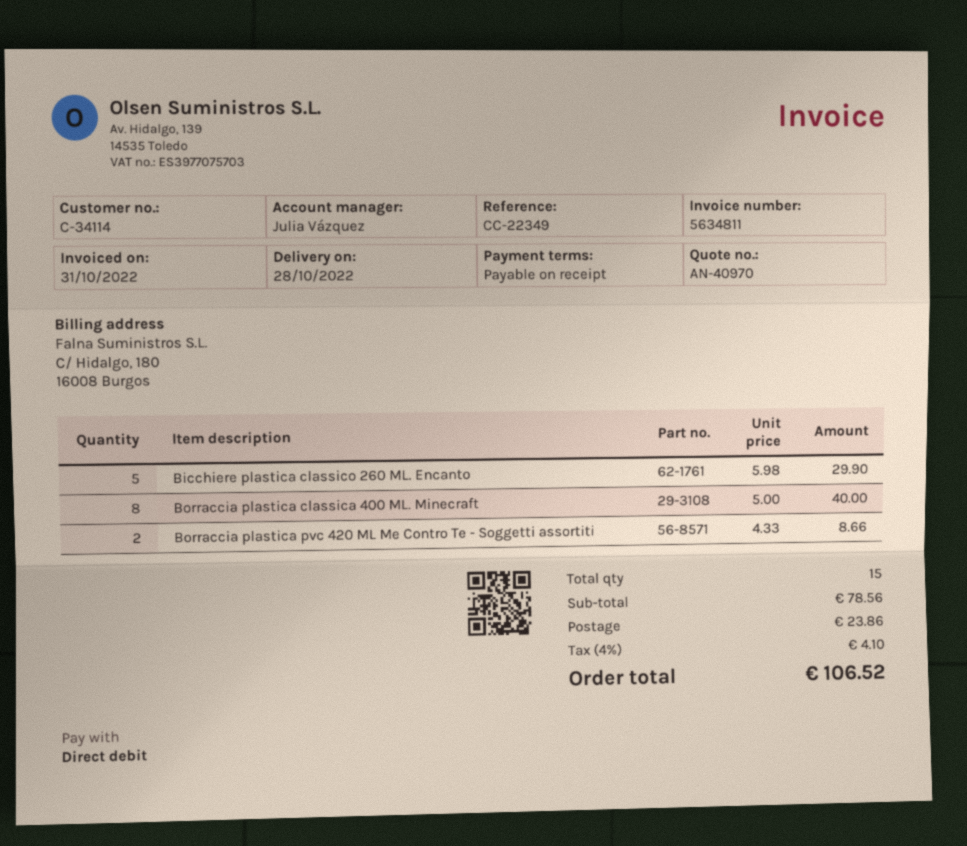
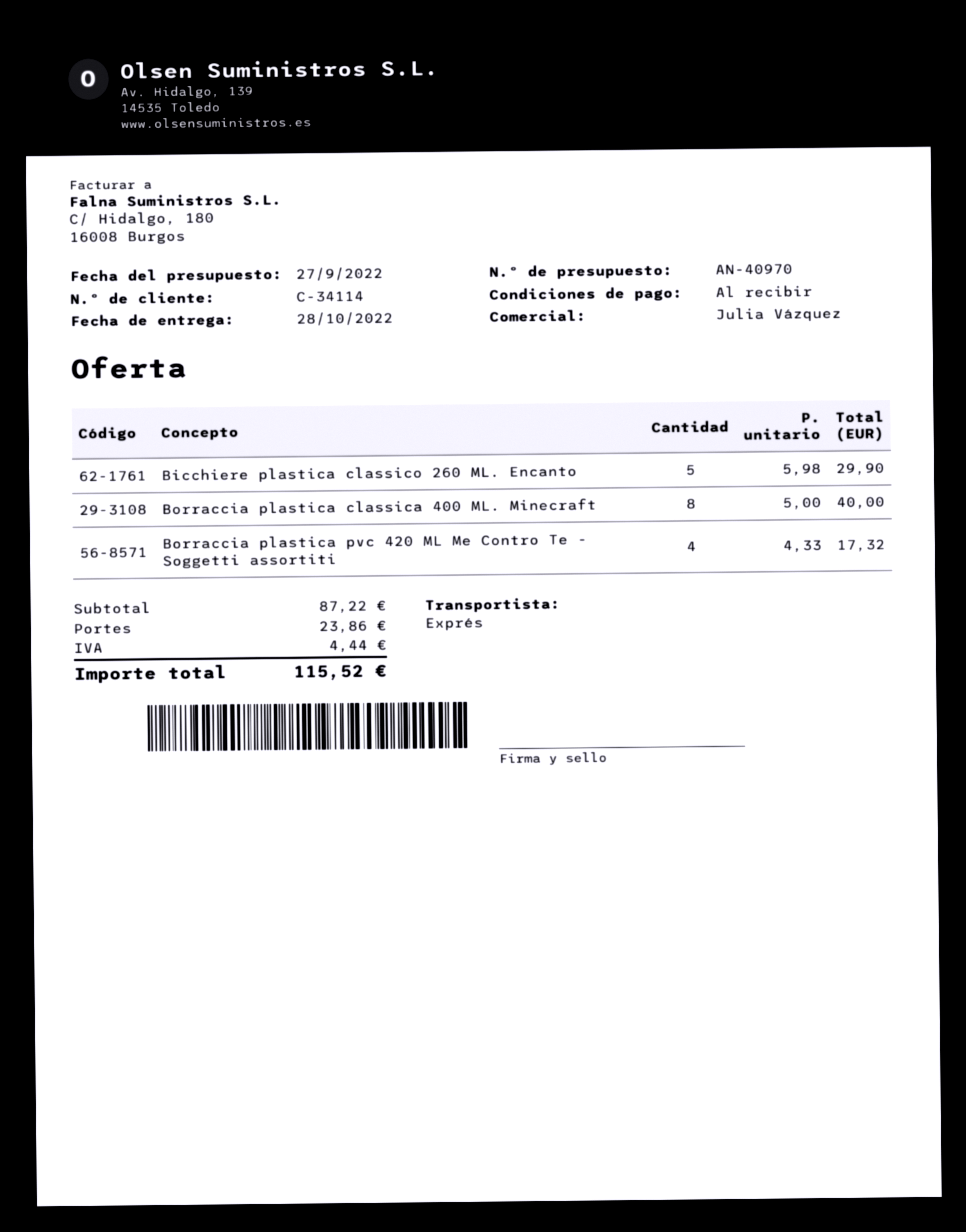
Borraccia plastica pvc 420 ML Me Contro Te - Soggetti assortiti: 2 x 4.33 = 8.66 -> 4 x 4.33 = 17.32
subtotal: 78.56 -> 87.22
tax: 4.10 -> 4.44
total: 106.52 -> 115.52

